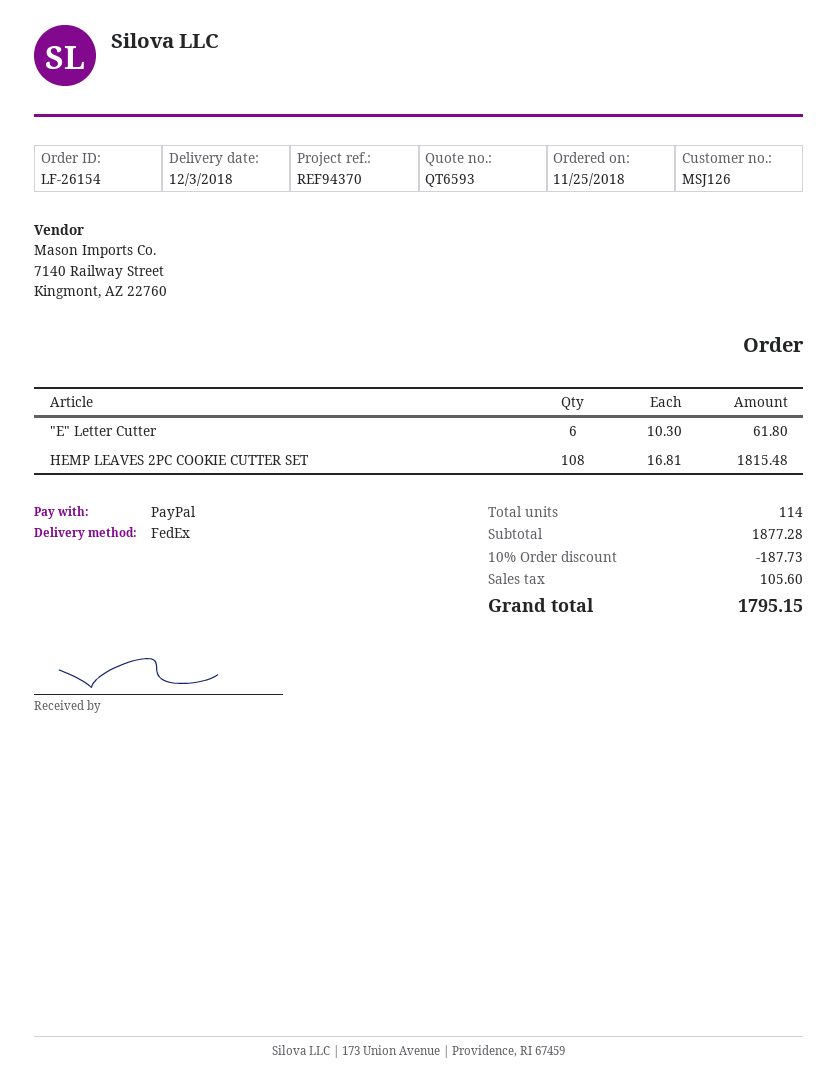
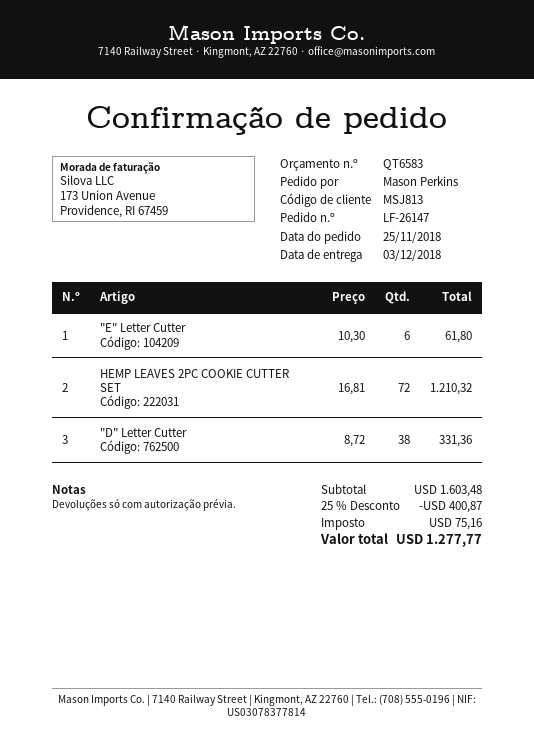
quote number: QT6593 -> QT6583
order number: LF-26154 -> LF-26147
customer number: MSJ126 -> MSJ813
HEMP LEAVES 2PC COOKIE CUTTER SET: 108 x 16.81 = 1815.48 -> 72 x 16.81 = 1210.32
"D" Letter Cutter: none -> 38 x 8.72 = 331.36
subtotal: 1877.28 -> 1603.48
discount: 10% = 187.73 -> 25% = 400.87
tax: 105.60 -> 75.16
total: 1795.15 -> 1277.77

